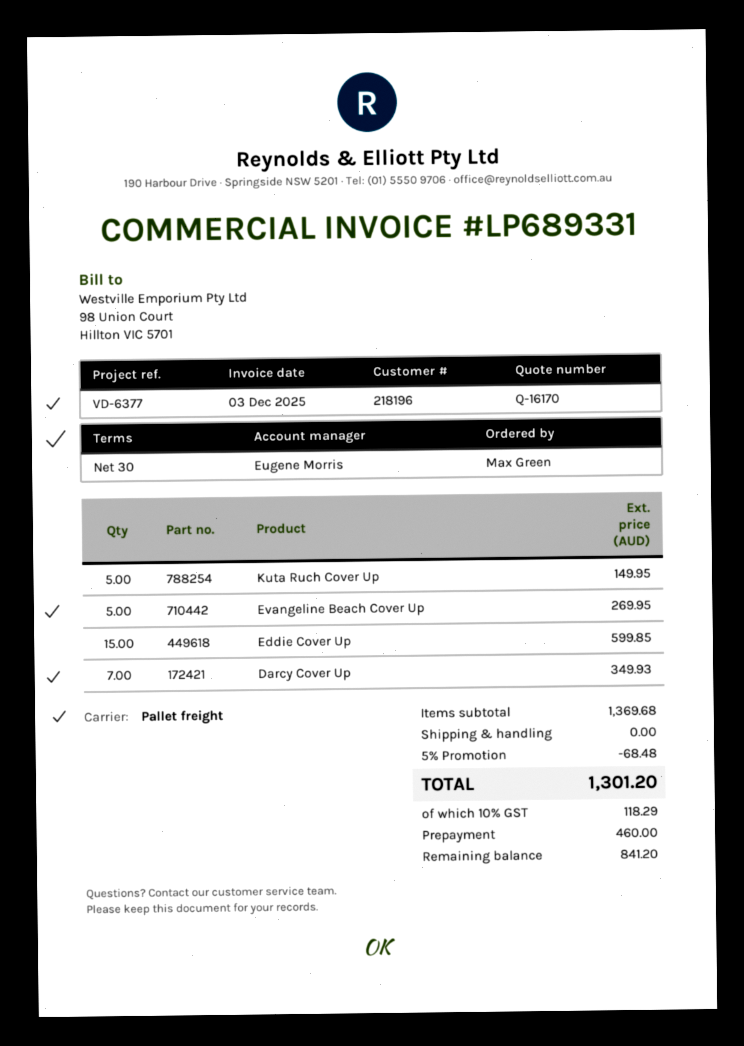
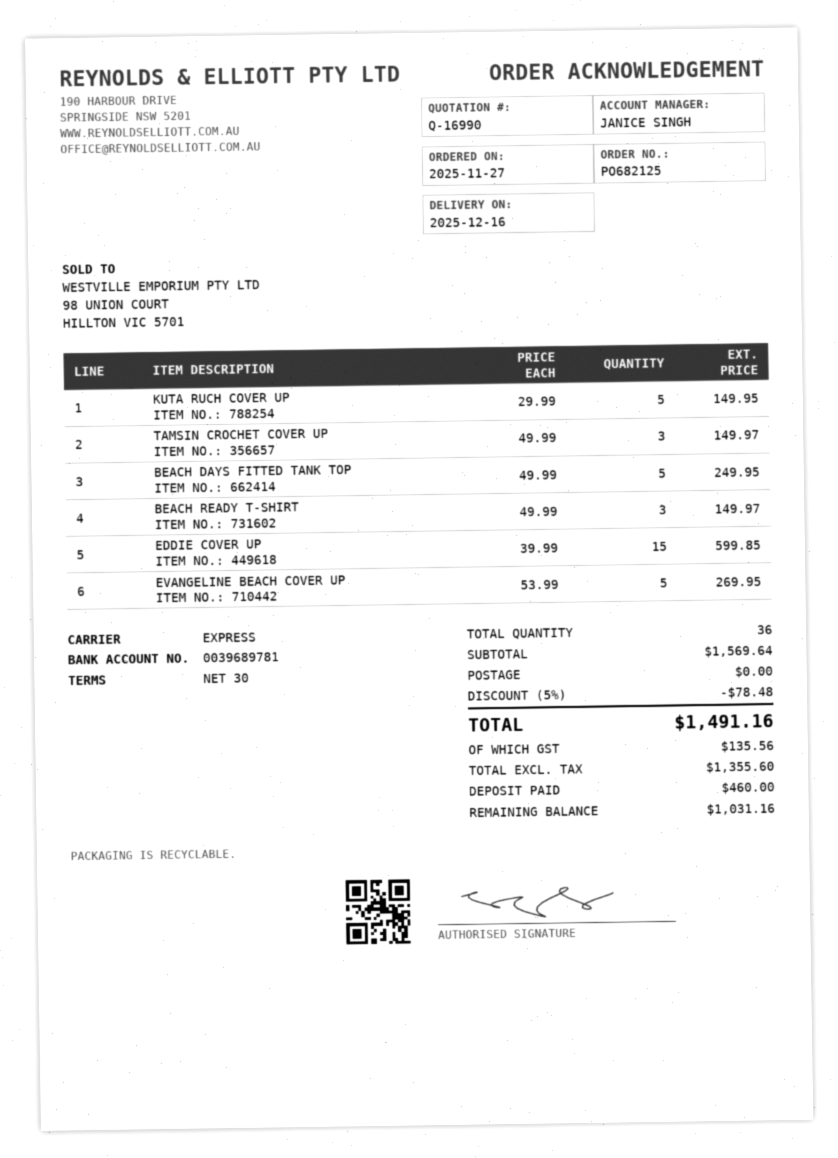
quote number: Q-16170 -> Q-16990
sales rep: Eugene Morris -> JANICE SINGH
shipping method: pallet freight -> express
Darcy Cover Up: 7 for 349.93 -> none
TAMSIN CROCHET COVER UP: none -> 3 for 149.97
BEACH DAYS FITTED TANK TOP: none -> 5 for 249.95
BEACH READY T-SHIRT: none -> 3 for 149.97
subtotal: 1369.68 -> 1569.64
discount: 5% = 68.48 -> 5% = 78.48
tax: 118.29 -> 135.56
total: 1301.20 -> 1491.16
balance: 841.20 -> 1031.16

